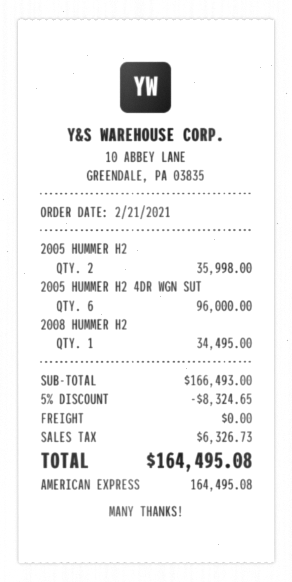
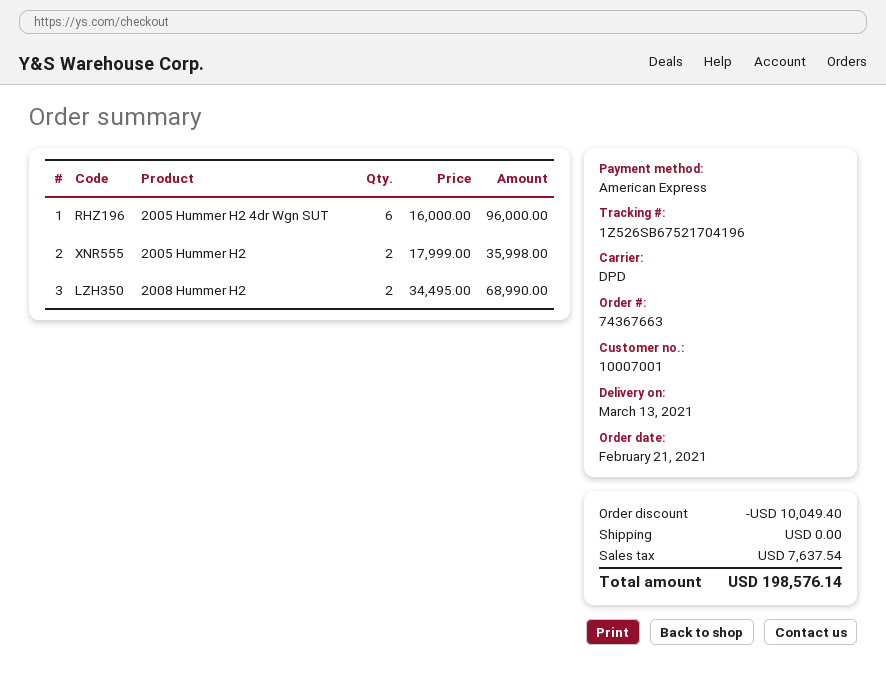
2008 HUMMER H2: 1 for 34495.00 -> 2 for 68990.00
discount: 8324.65 -> 10049.40
tax: 6326.73 -> 7637.54
total: 164495.08 -> 198576.14

